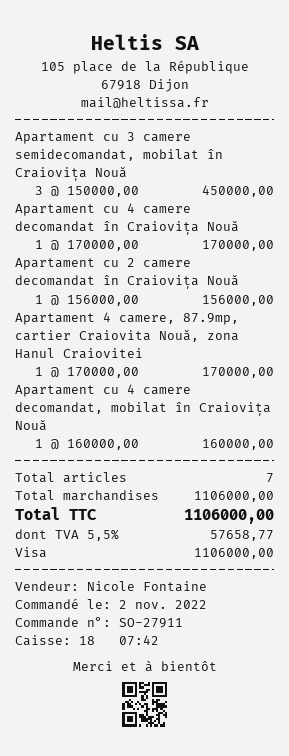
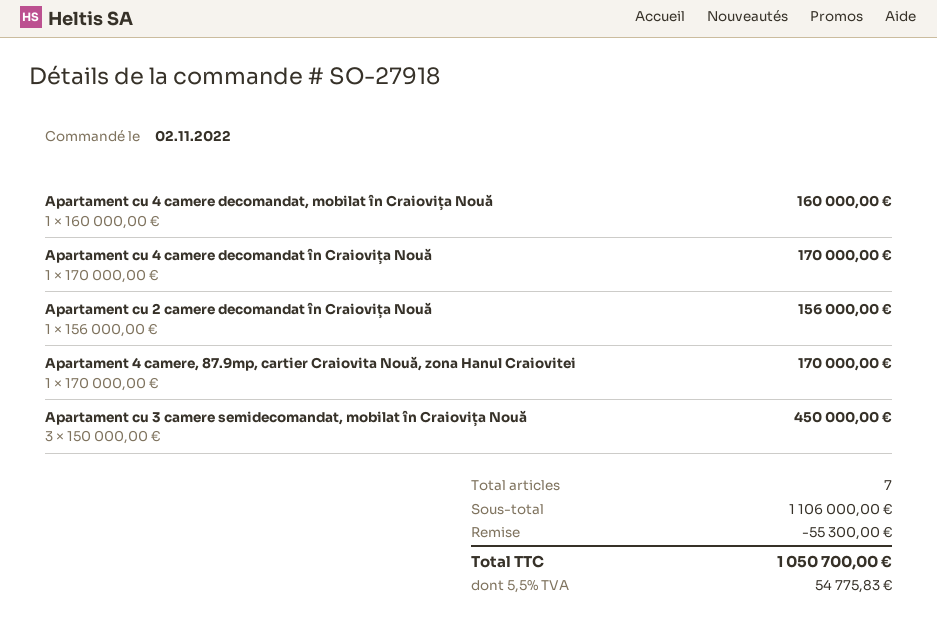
order number: SO-27911 -> SO-27918
discount: none -> 55300.00
tax: 5.5% = 57658.77 -> 5.5% = 54775.83
total: 1106000.00 -> 1050700.00

